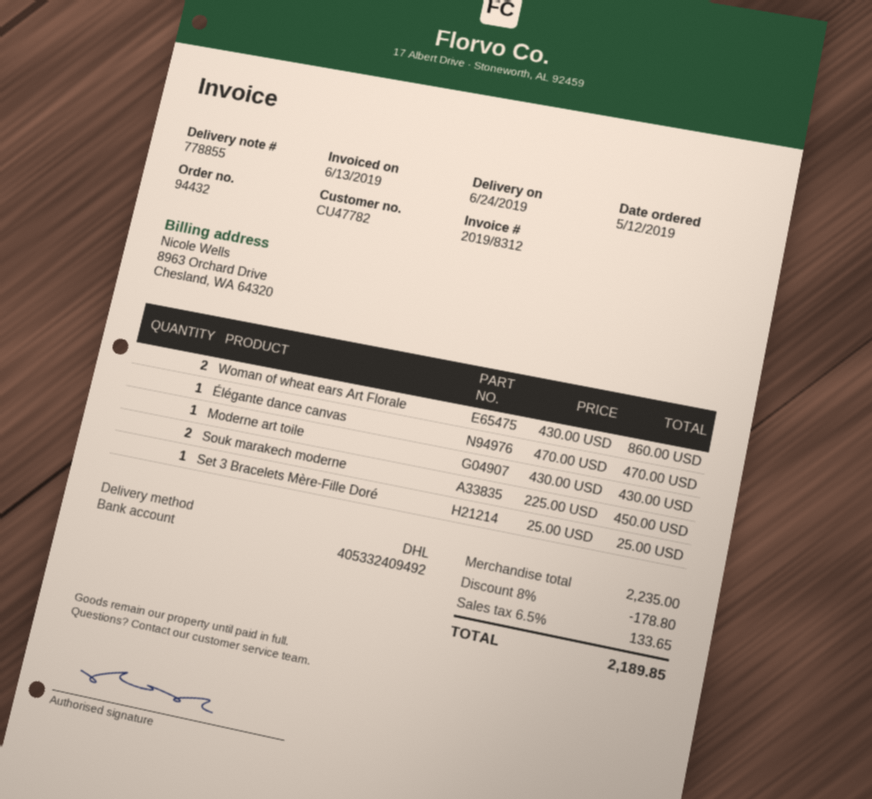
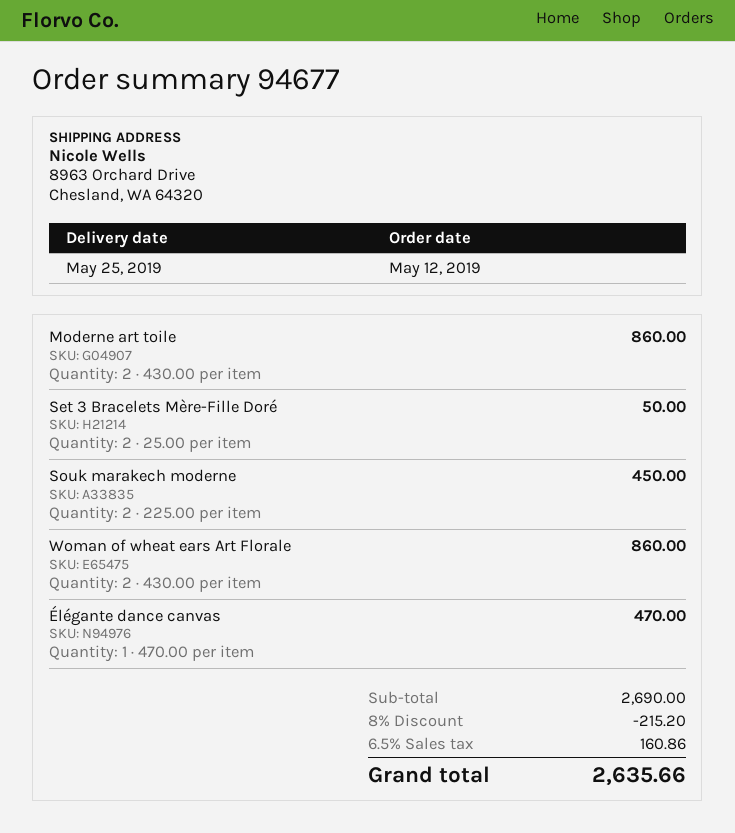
order number: 94432 -> 94677
delivery date: 2019-06-24 -> 2019-05-25
Moderne art toile: 1 x 430.00 = 430.00 -> 2 x 430.00 = 860.00
Set 3 Bracelets Mère-Fille Doré: 1 x 25.00 = 25.00 -> 2 x 25.00 = 50.00
subtotal: 2235.00 -> 2690.00
discount: 8% = 178.80 -> 8% = 215.20
tax: 6.5% = 133.65 -> 6.5% = 160.86
total: 2189.85 -> 2635.66

